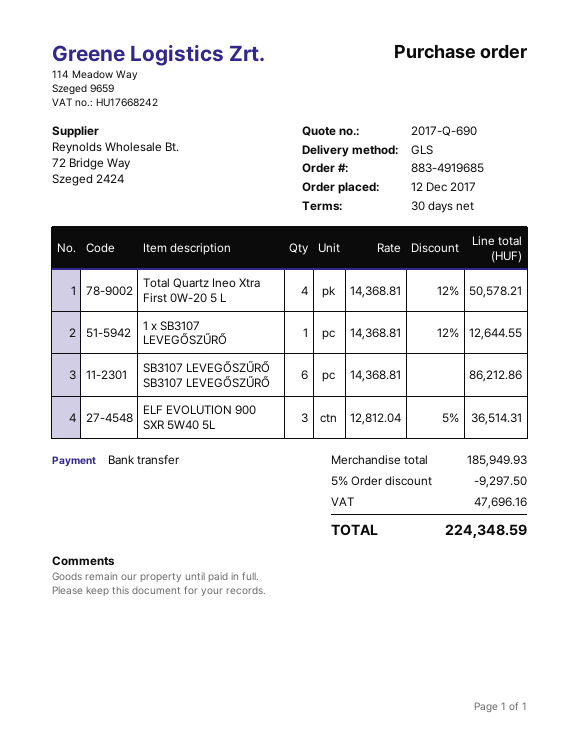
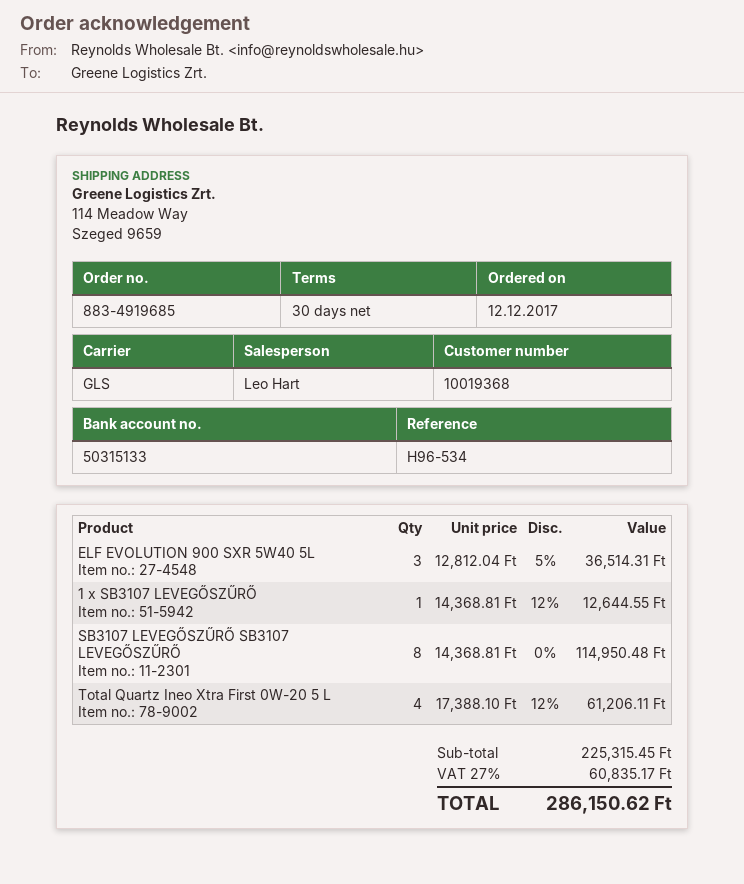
Total Quartz Ineo Xtra First 0W-20 5 L: 4 x 14368.81 - 12% = 50578.21 -> 4 x 17388.10 - 12% = 61206.11
SB3107 LEVEGŐSZŰRŐ SB3107 LEVEGŐSZŰRŐ: 6 x 14368.81 = 86212.86 -> 8 x 14368.81 = 114950.48
subtotal: 185949.93 -> 225315.45
discount: 5% = 9297.50 -> none
tax: 47696.16 -> 60835.17
total: 224348.59 -> 286150.62

